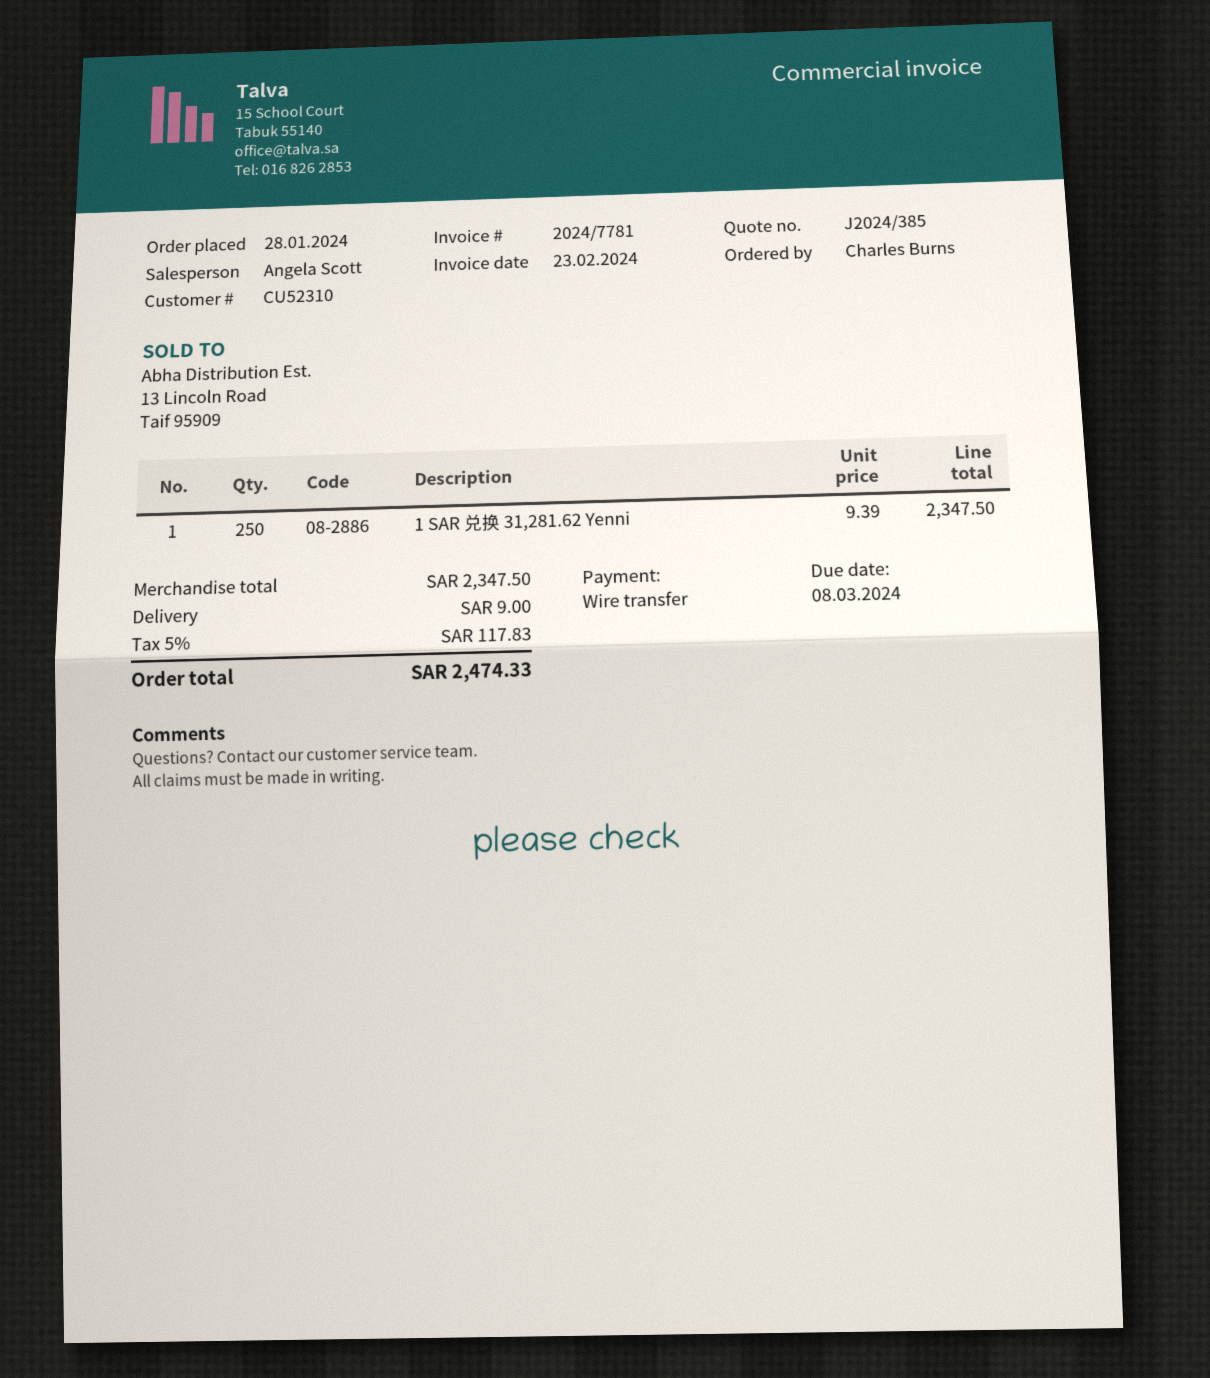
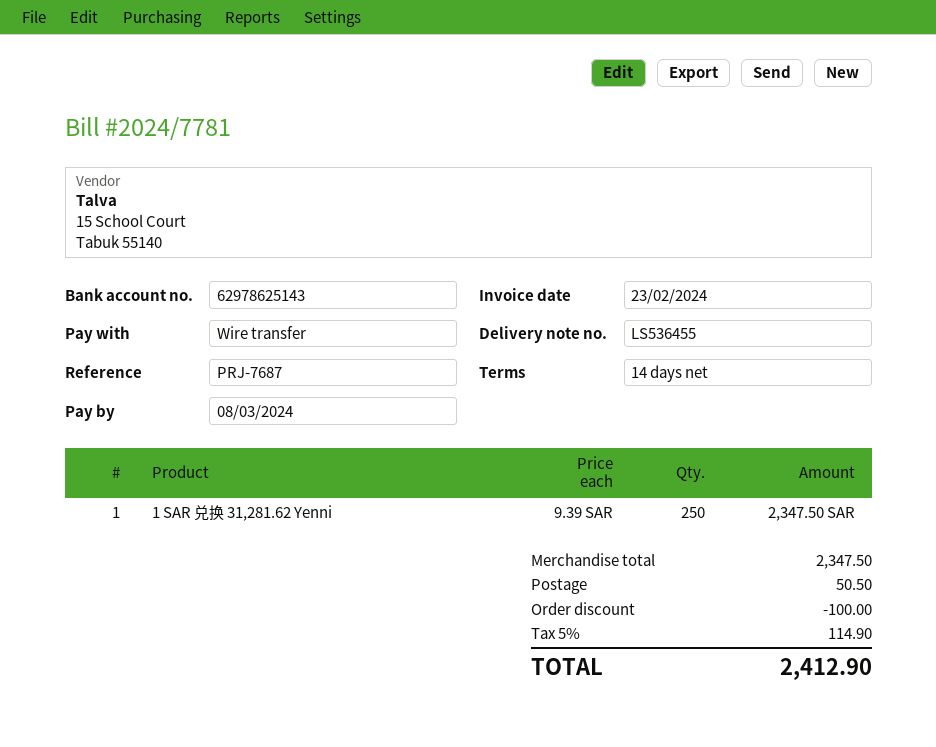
discount: none -> 100.00
shipping: 9.00 -> 50.50
tax: 5% = 117.83 -> 5% = 114.90
total: 2474.33 -> 2412.90

